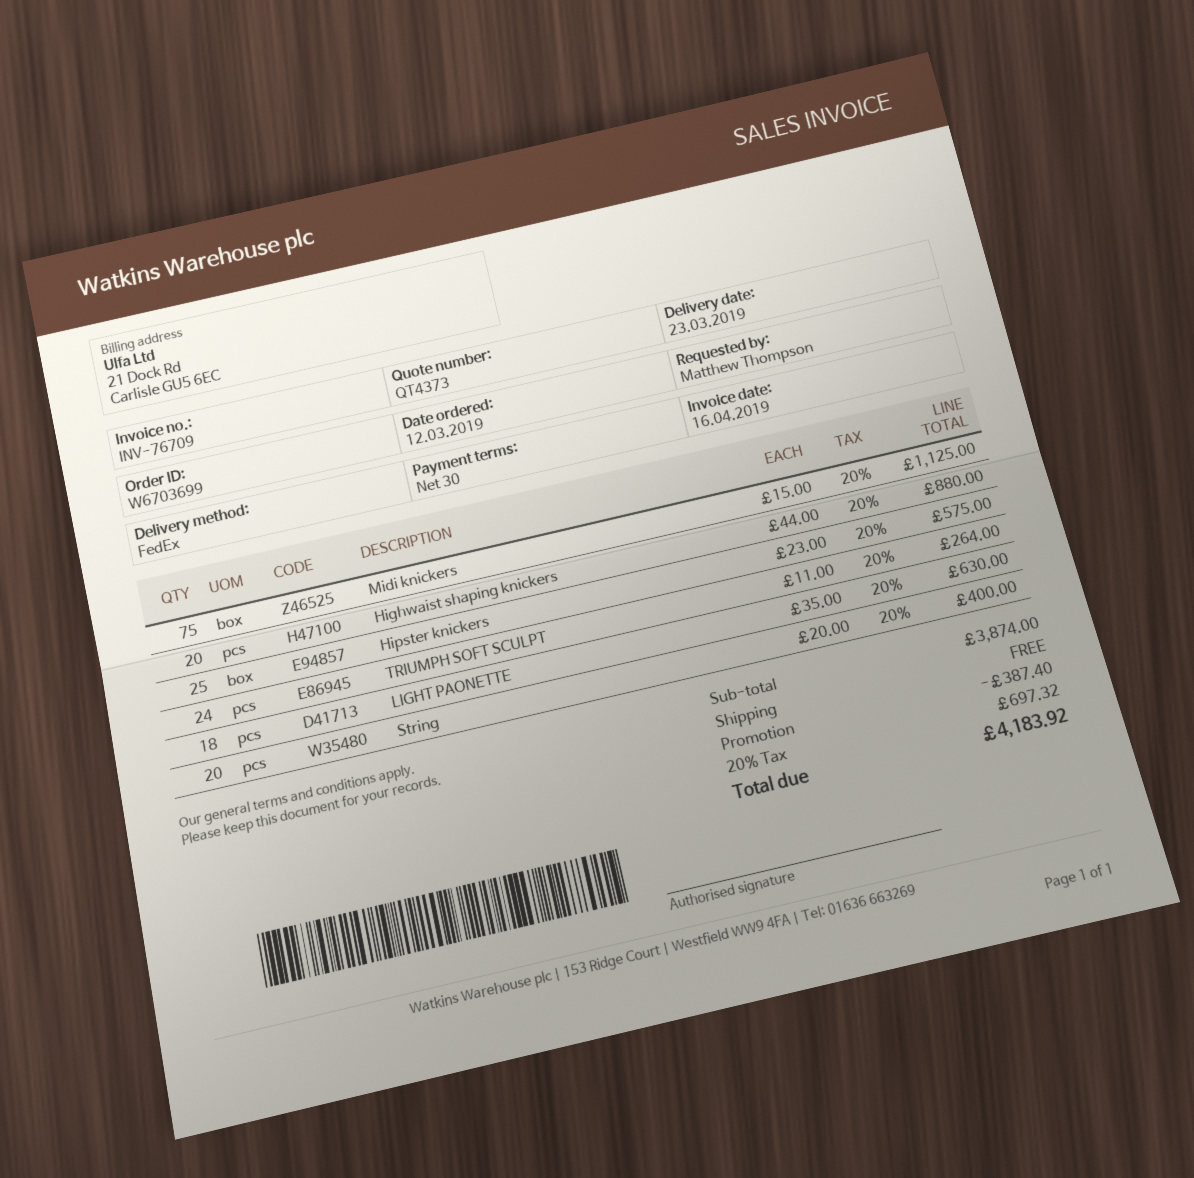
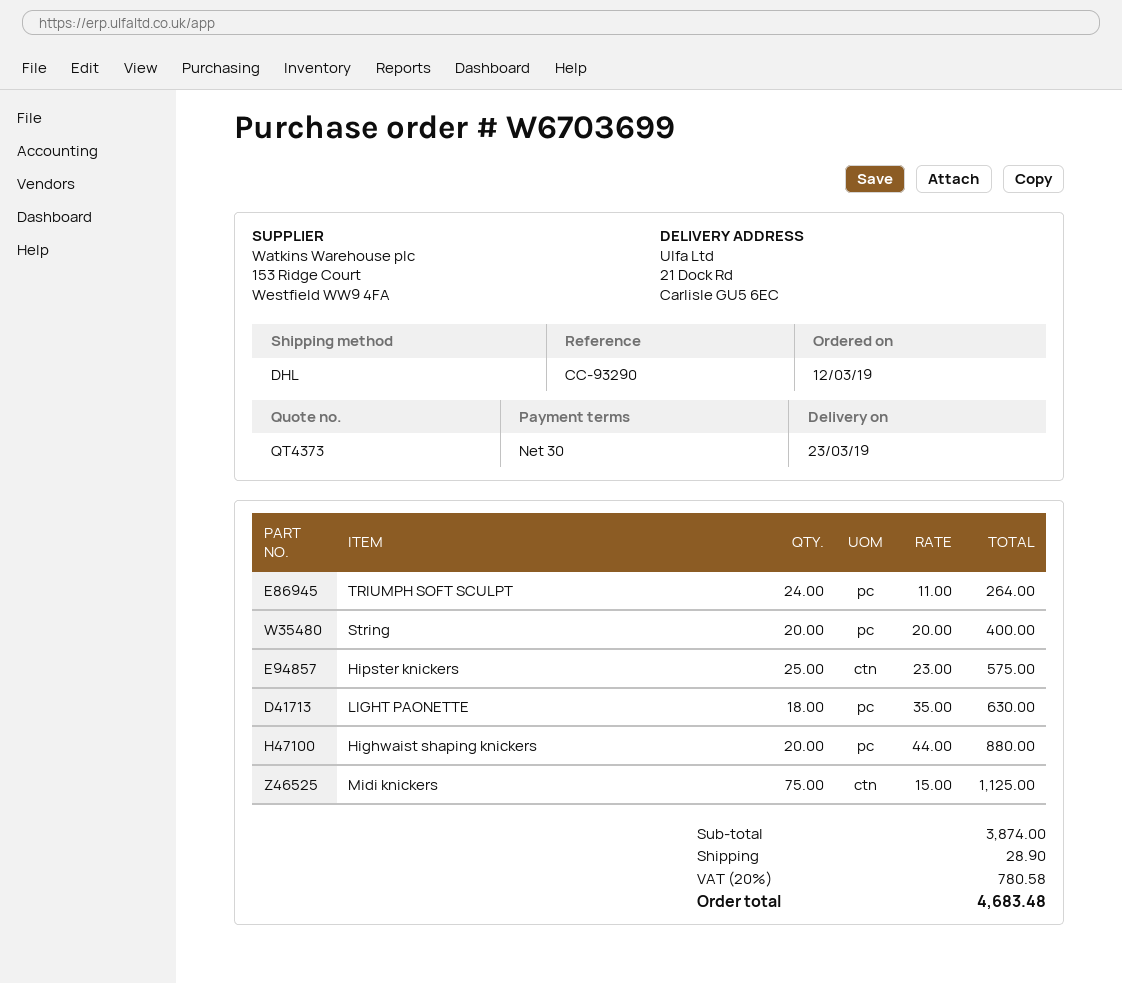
shipping method: FedEx -> DHL
discount: 387.40 -> none
shipping: 0.00 -> 28.90
tax: 20% = 697.32 -> 20% = 780.58
total: 4183.92 -> 4683.48

